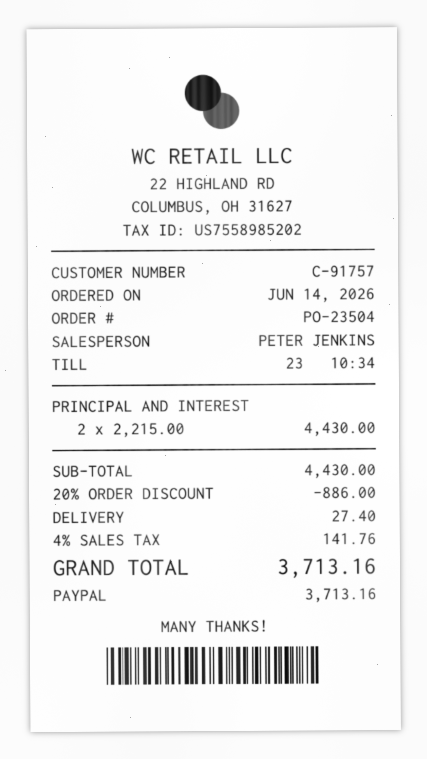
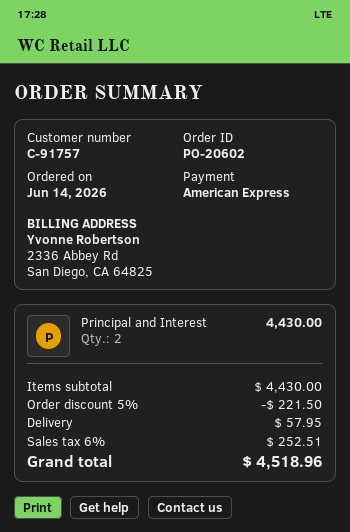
order number: PO-23504 -> PO-20602
payment method: PayPal -> American Express
discount: 20% = 886.00 -> 5% = 221.50
shipping: 27.40 -> 57.95
tax: 4% = 141.76 -> 6% = 252.51
total: 3713.16 -> 4518.96

